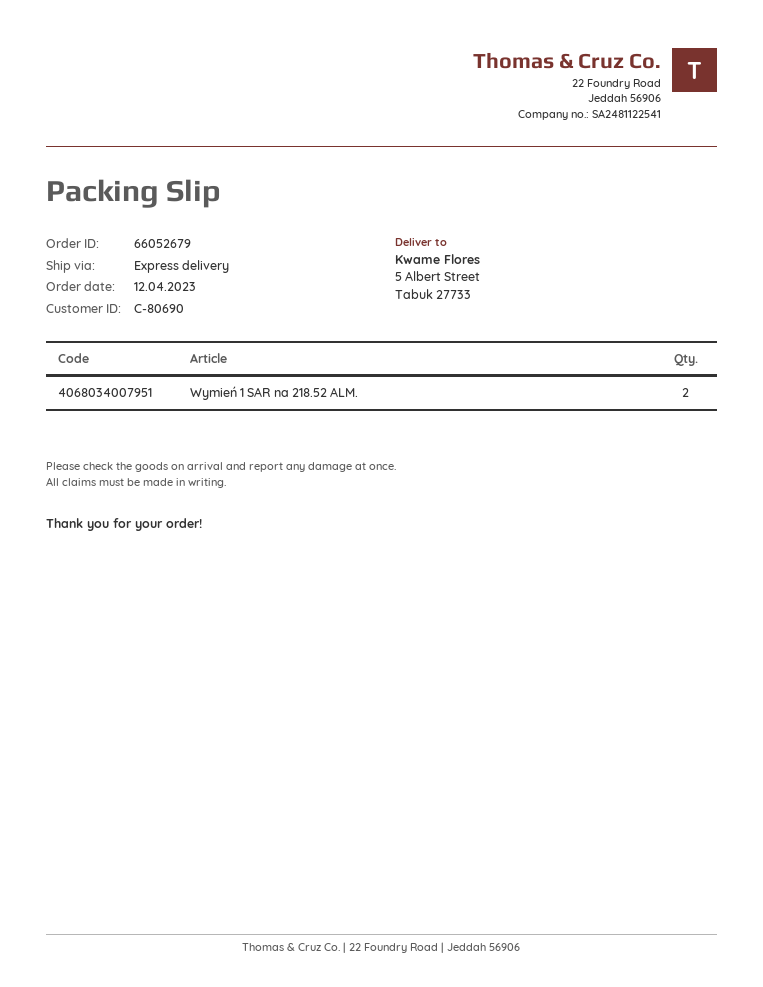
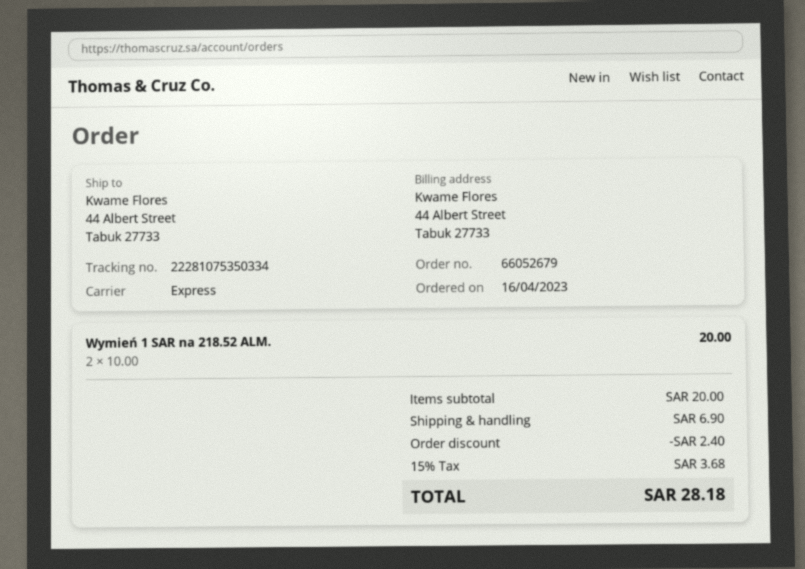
order date: 2023-04-12 -> 2023-04-16
ship to: 5 Albert Street, Tabuk 27733 -> 44 Albert Street, Tabuk 27733

